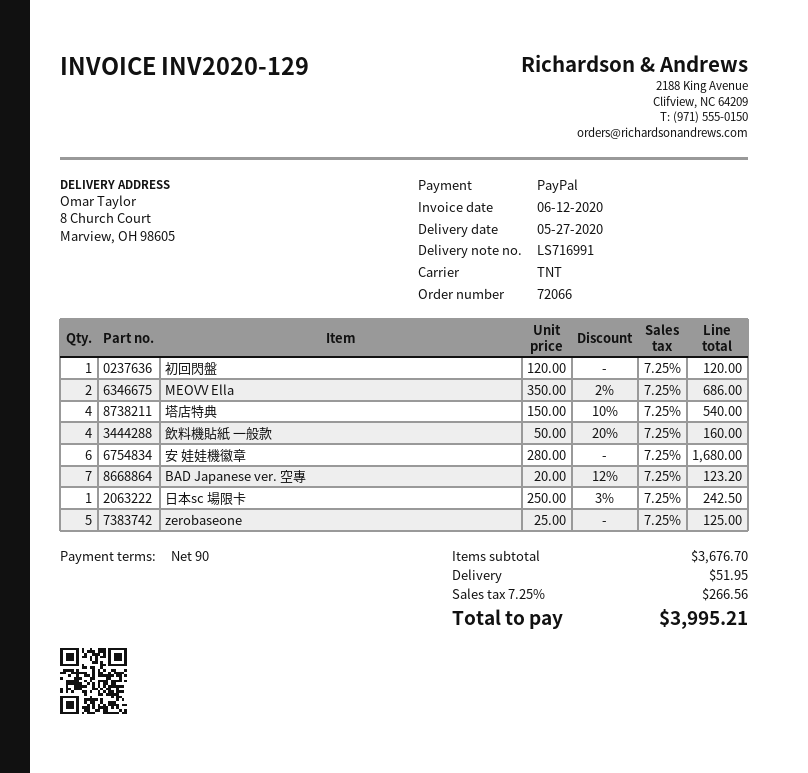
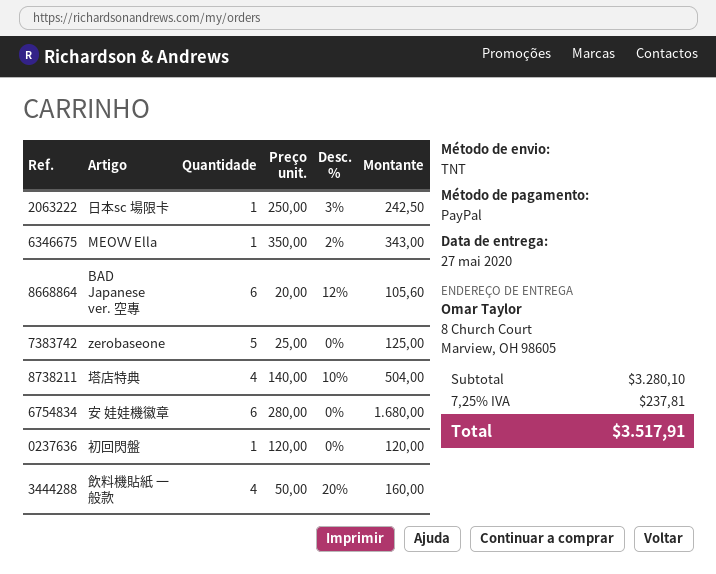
MEOVV Ella: 2 x 350.00 - 2% = 686.00 -> 1 x 350.00 - 2% = 343.00
塔店特典: 4 x 150.00 - 10% = 540.00 -> 4 x 140.00 - 10% = 504.00
BAD Japanese ver. 空專: 7 x 20.00 - 12% = 123.20 -> 6 x 20.00 - 12% = 105.60
subtotal: 3676.70 -> 3280.10
shipping: 51.95 -> none
tax: 7.25% = 266.56 -> 7.25% = 237.81
total: 3995.21 -> 3517.91

